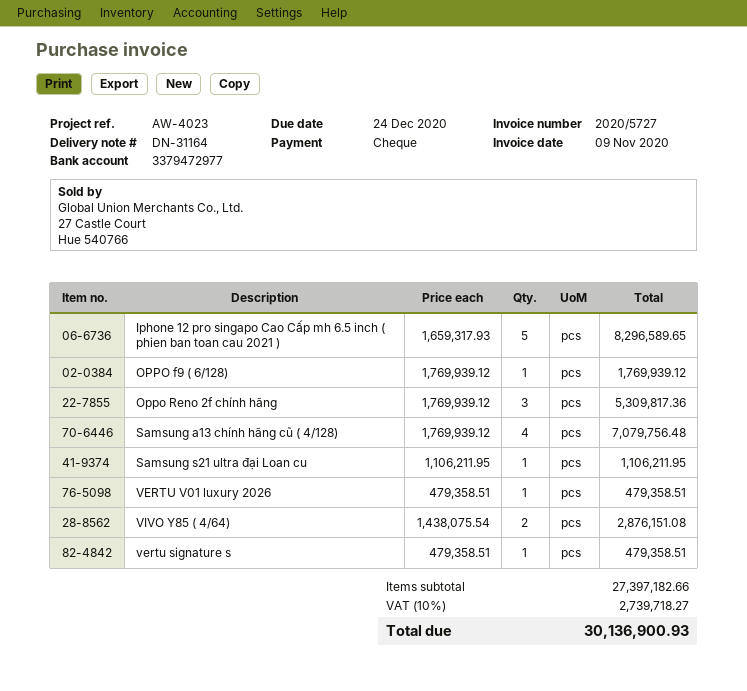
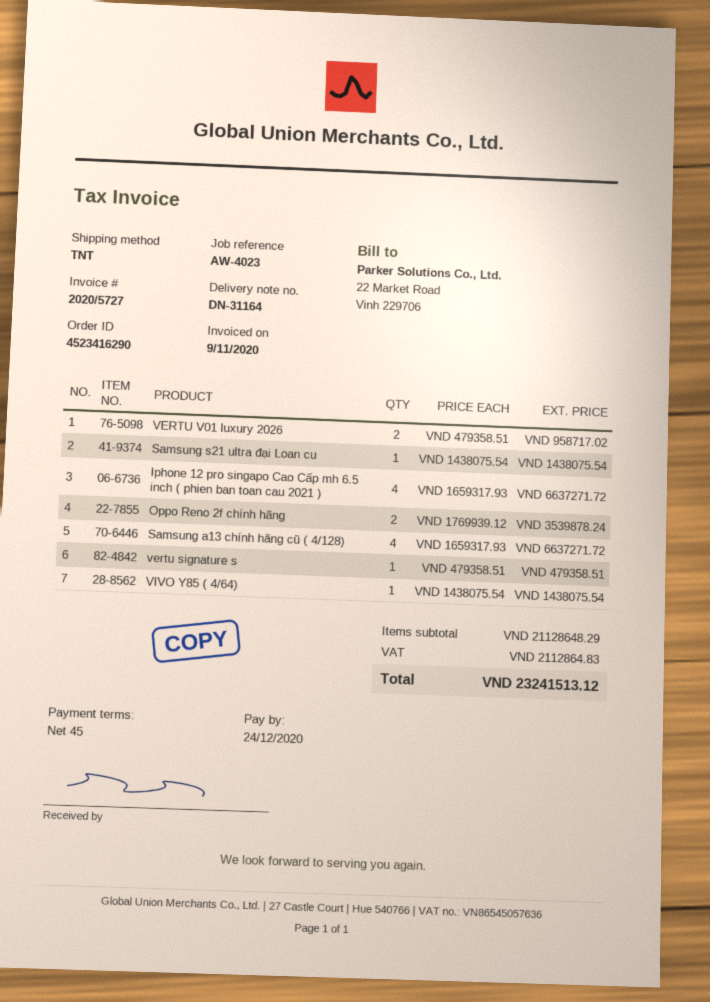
Iphone 12 pro singapo Cao Cấp mh 6.5 inch ( phien ban toan cau 2021 ): 5 x 1659317.93 = 8296589.65 -> 4 x 1659317.93 = 6637271.72
OPPO f9 ( 6/128): 1 x 1769939.12 = 1769939.12 -> none
Oppo Reno 2f chính hãng: 3 x 1769939.12 = 5309817.36 -> 2 x 1769939.12 = 3539878.24
Samsung a13 chính hãng cũ ( 4/128): 4 x 1769939.12 = 7079756.48 -> 4 x 1659317.93 = 6637271.72
Samsung s21 ultra đại Loan cu: 1 x 1106211.95 = 1106211.95 -> 1 x 1438075.54 = 1438075.54
VERTU V01 luxury 2026: 1 x 479358.51 = 479358.51 -> 2 x 479358.51 = 958717.02
VIVO Y85 ( 4/64): 2 x 1438075.54 = 2876151.08 -> 1 x 1438075.54 = 1438075.54
subtotal: 27397182.66 -> 21128648.29
tax: 2739718.27 -> 2112864.83
total: 30136900.93 -> 23241513.12

